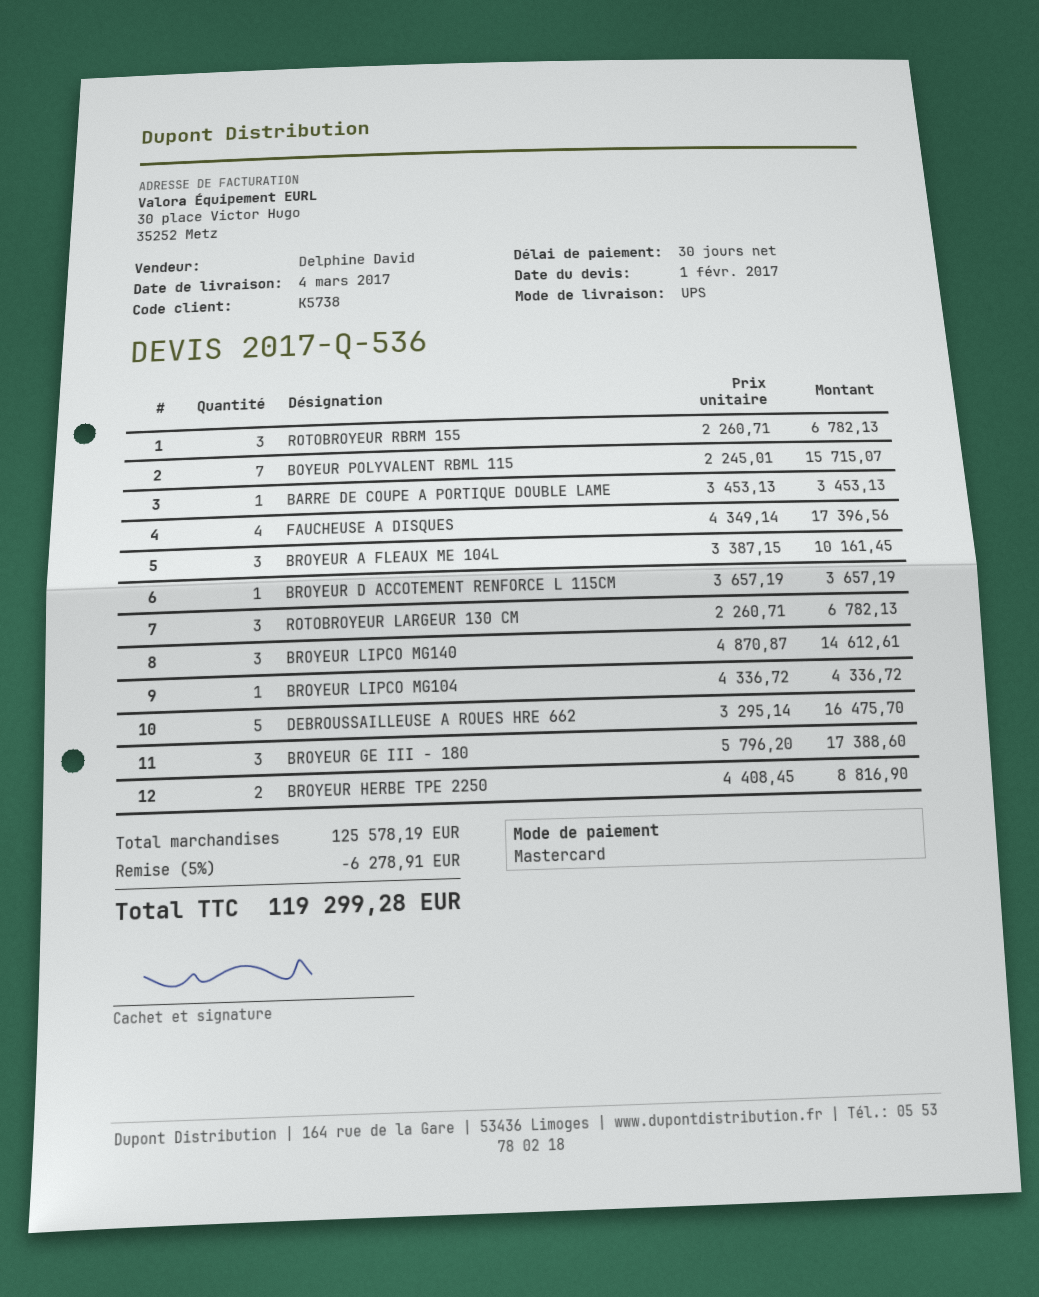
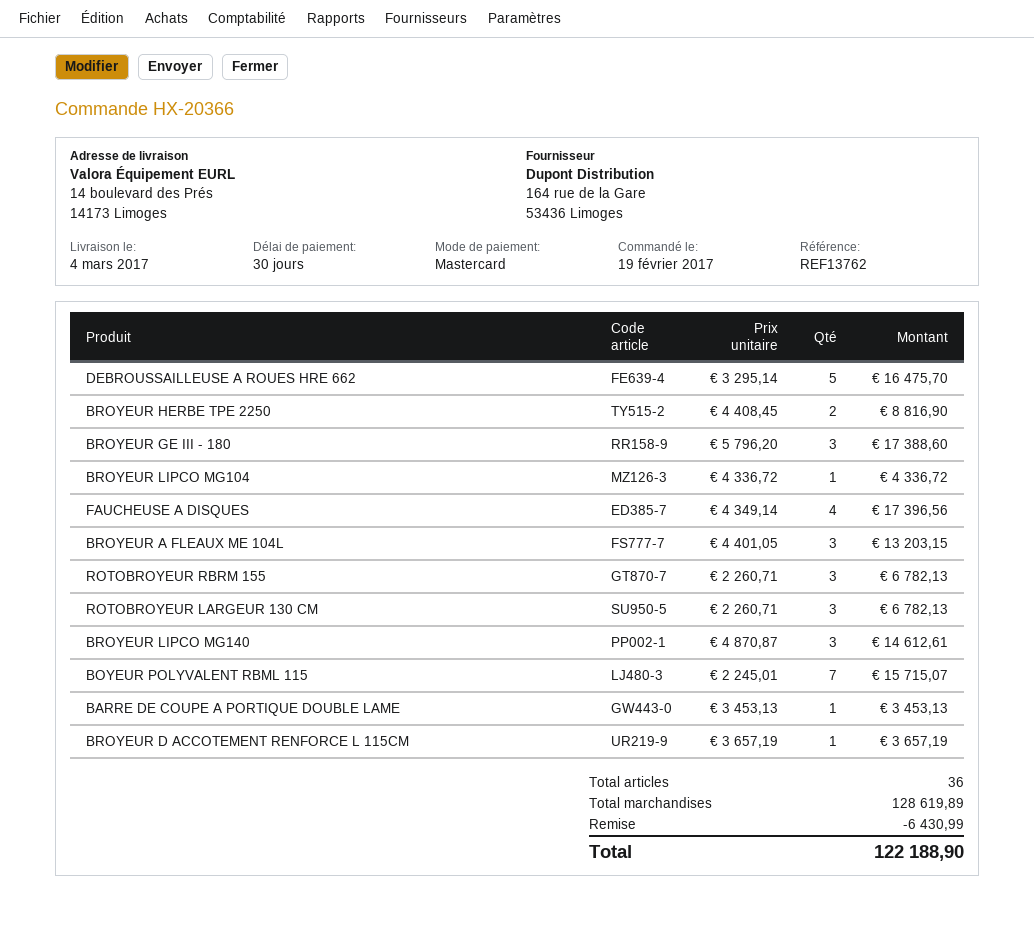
BROYEUR A FLEAUX ME 104L: 3 x 3387.15 = 10161.45 -> 3 x 4401.05 = 13203.15
subtotal: 125578.19 -> 128619.89
discount: 6278.91 -> 6430.99
total: 119299.28 -> 122188.90

